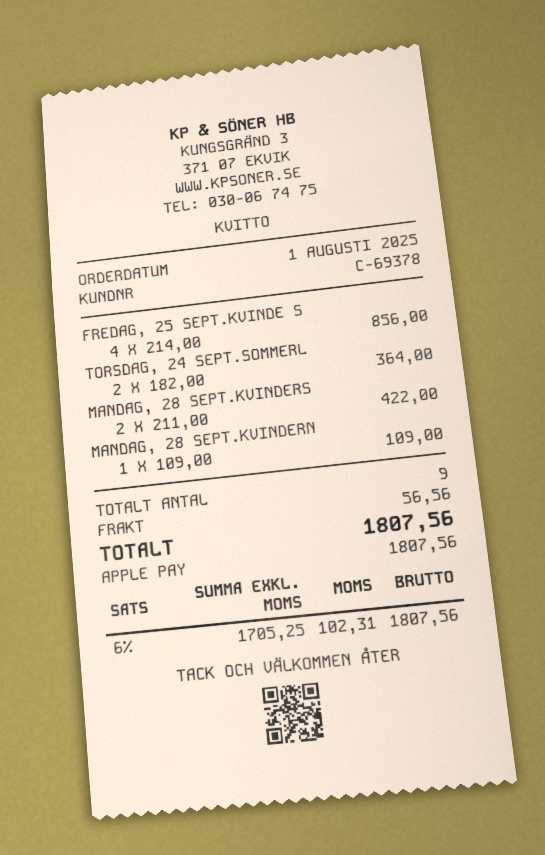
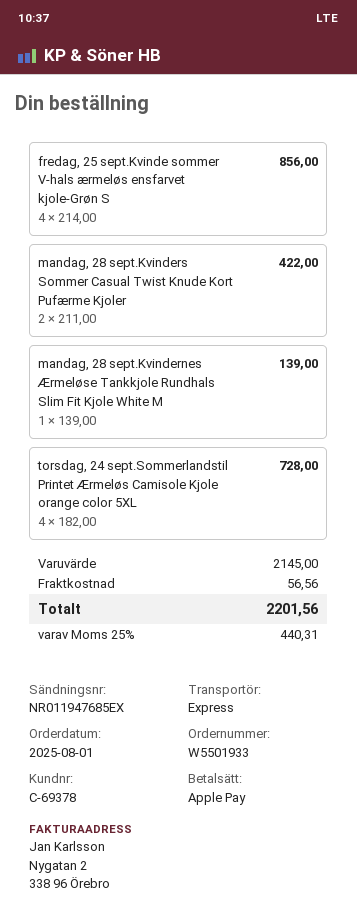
TORSDAG, 24 SEPT.SOMMERL: 2 x 182.00 = 364.00 -> 4 x 182.00 = 728.00
MANDAG, 28 SEPT.KVINDERN: 1 x 109.00 = 109.00 -> 1 x 139.00 = 139.00
tax: 6% = 102.31 -> 25% = 440.31
total: 1807.56 -> 2201.56

